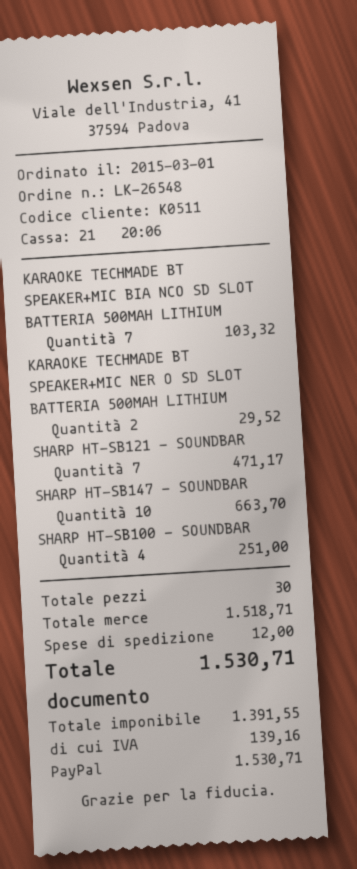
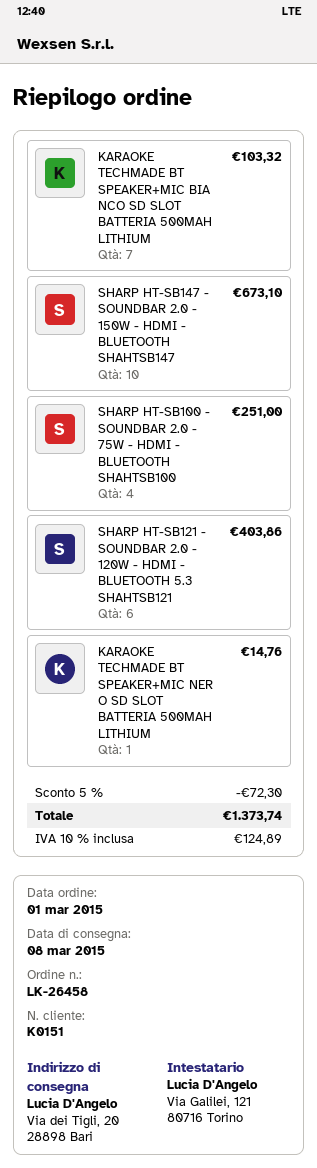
order number: LK-26548 -> LK-26458
customer number: K0511 -> K0151
KARAOKE TECHMADE BT SPEAKER+MIC NER O SD SLOT BATTERIA 500MAH LITHIUM: 2 for 29.52 -> 1 for 14.76
SHARP HT-SB121 - SOUNDBAR: 7 for 471.17 -> 6 for 403.86
SHARP HT-SB147 - SOUNDBAR: 10 for 663.70 -> 10 for 673.10
discount: none -> 5% = 72.30
shipping: 12.00 -> none
tax: 139.16 -> 124.89
total: 1530.71 -> 1373.74

